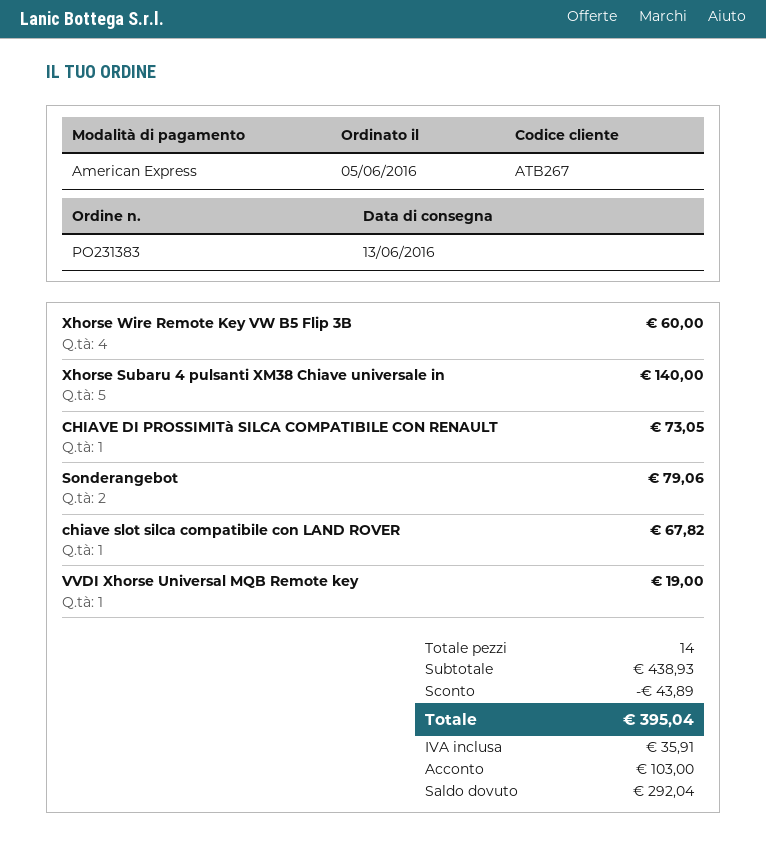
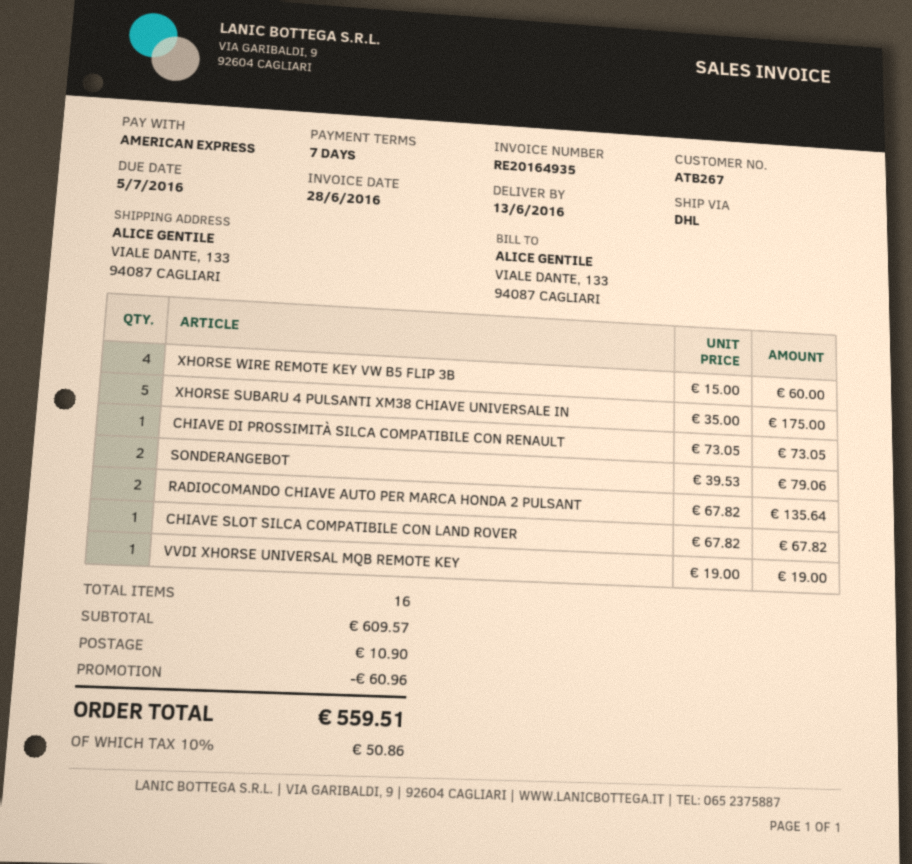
Xhorse Subaru 4 pulsanti XM38 Chiave universale in: 5 for 140.00 -> 5 for 175.00
RADIOCOMANDO CHIAVE AUTO PER MARCA HONDA 2 PULSANT: none -> 2 for 135.64
total quantity: 14 -> 16
subtotal: 438.93 -> 609.57
discount: 43.89 -> 60.96
shipping: none -> 10.90
tax: 35.91 -> 50.86
total: 395.04 -> 559.51

